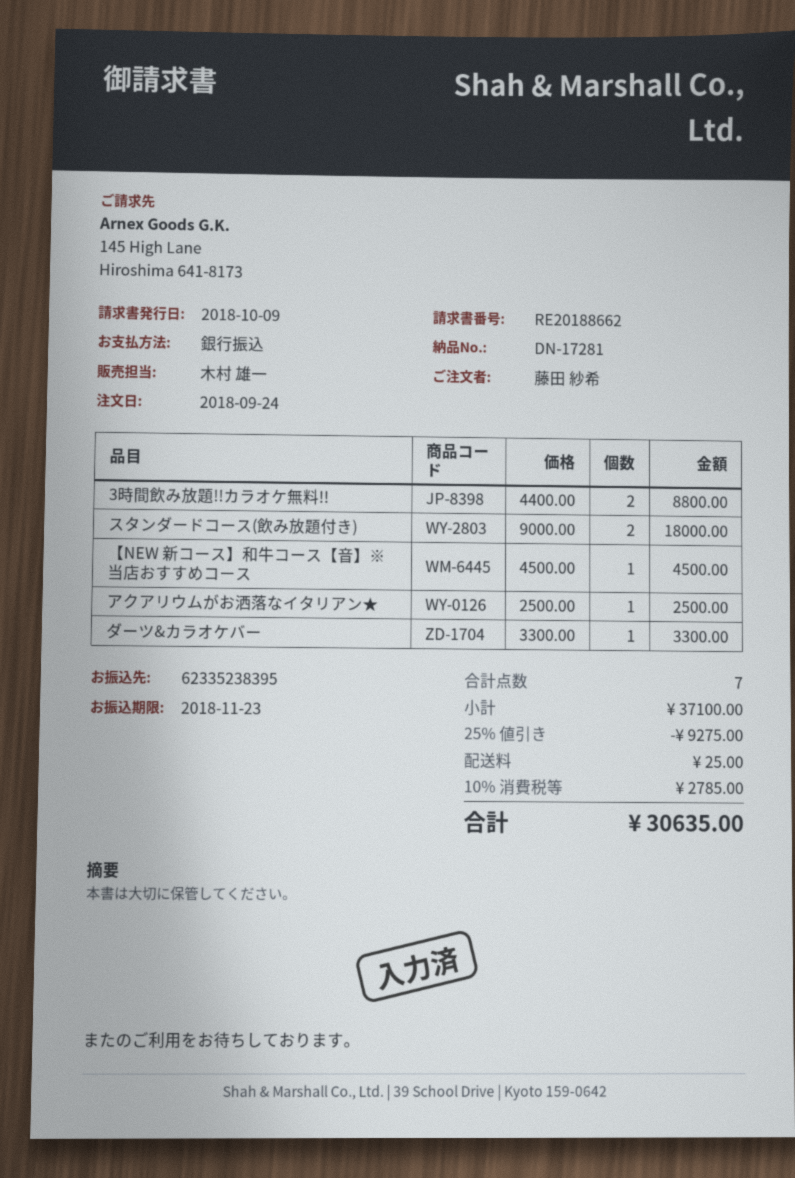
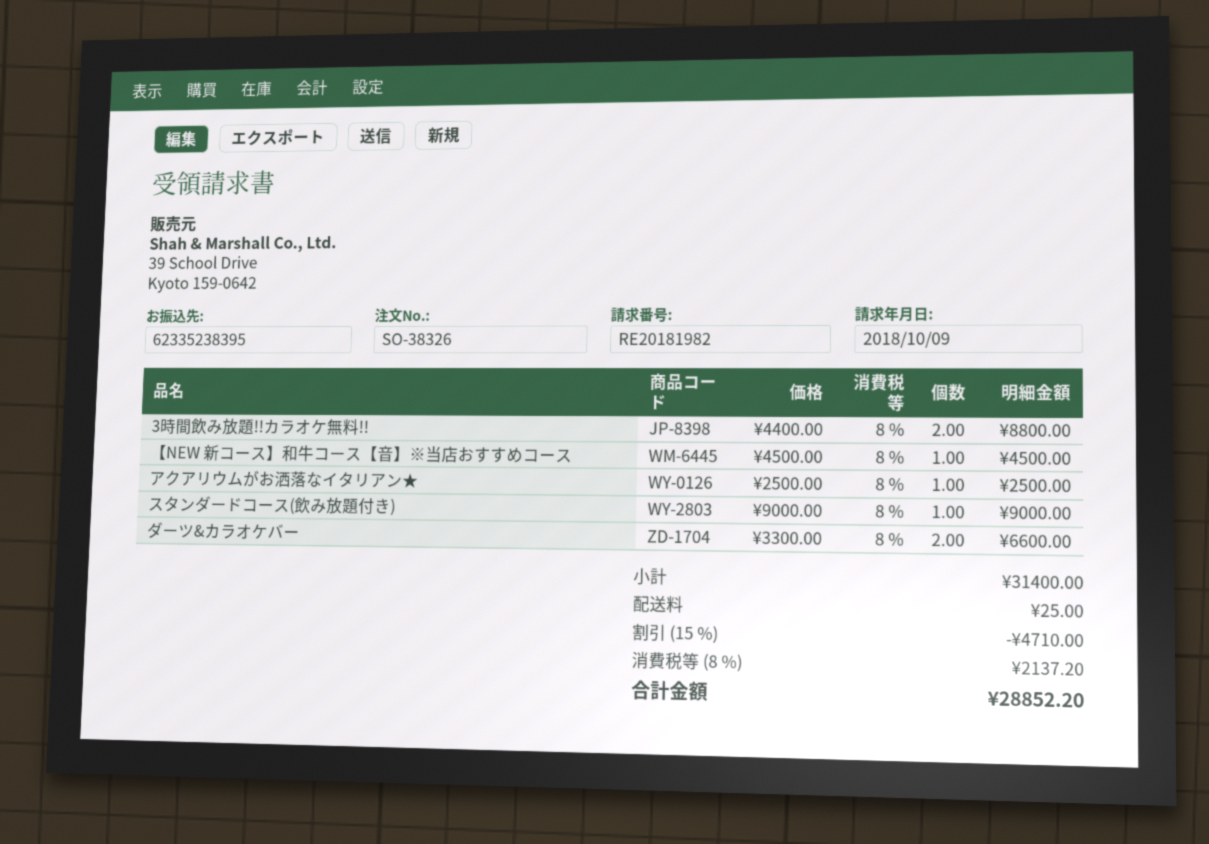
invoice number: RE20188662 -> RE20181982
スタンダードコース(飲み放題付き): 2 x 9000.00 = 18000.00 -> 1 x 9000.00 = 9000.00
ダーツ&カラオケバー: 1 x 3300.00 = 3300.00 -> 2 x 3300.00 = 6600.00
subtotal: 37100.00 -> 31400.00
discount: 25% = 9275.00 -> 15% = 4710.00
tax: 10% = 2785.00 -> 8% = 2137.20
total: 30635.00 -> 28852.20

